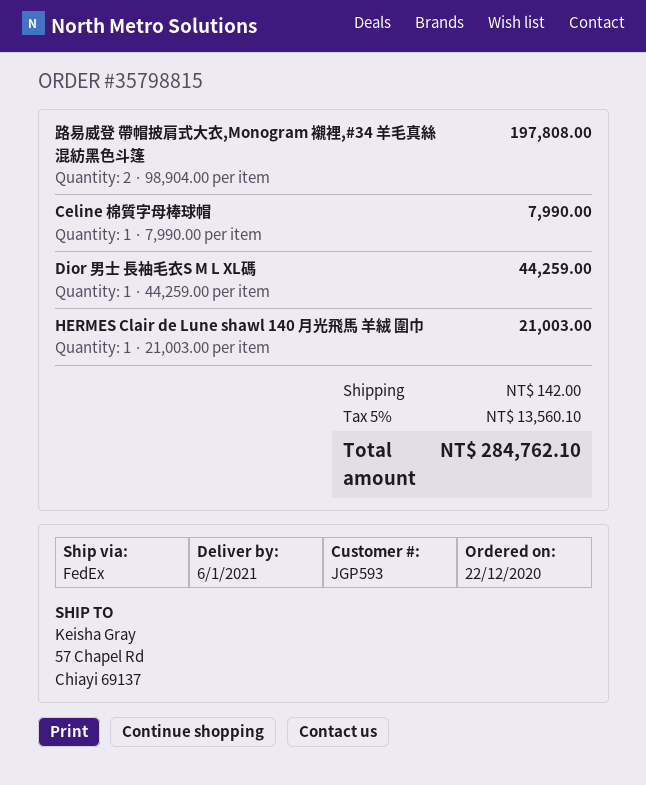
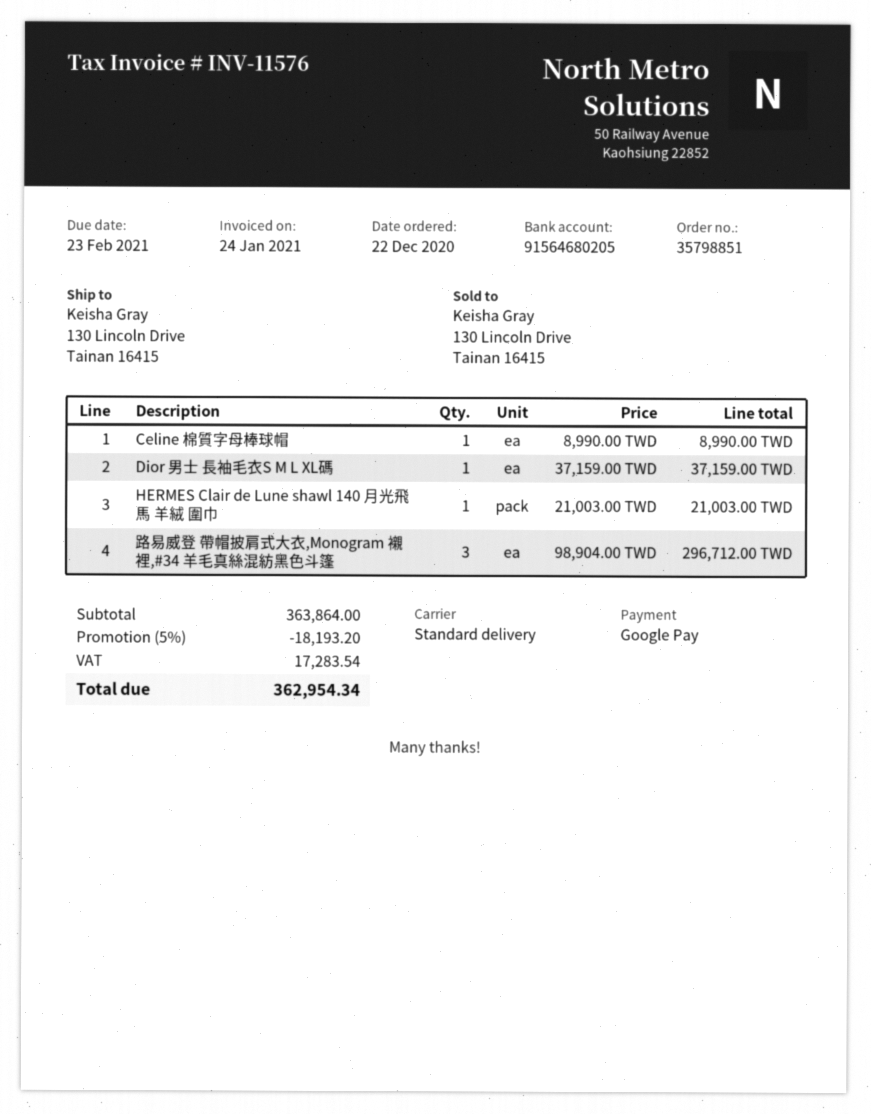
order number: 35798815 -> 35798851
shipping method: FedEx -> standard
ship to: 57 Chapel Rd, Chiayi 69137 -> 130 Lincoln Drive, Tainan 16415
路易威登 帶帽披肩式大衣,Monogram 襯裡,#34 羊毛真絲混紡黑色斗篷: 2 x 98904.00 = 197808.00 -> 3 x 98904.00 = 296712.00
Celine 棉質字母棒球帽: 1 x 7990.00 = 7990.00 -> 1 x 8990.00 = 8990.00
Dior 男士 長袖毛衣S M L XL碼: 1 x 44259.00 = 44259.00 -> 1 x 37159.00 = 37159.00
discount: none -> 5% = 18193.20
shipping: 142.00 -> none
tax: 13560.10 -> 17283.54
total: 284762.10 -> 362954.34

